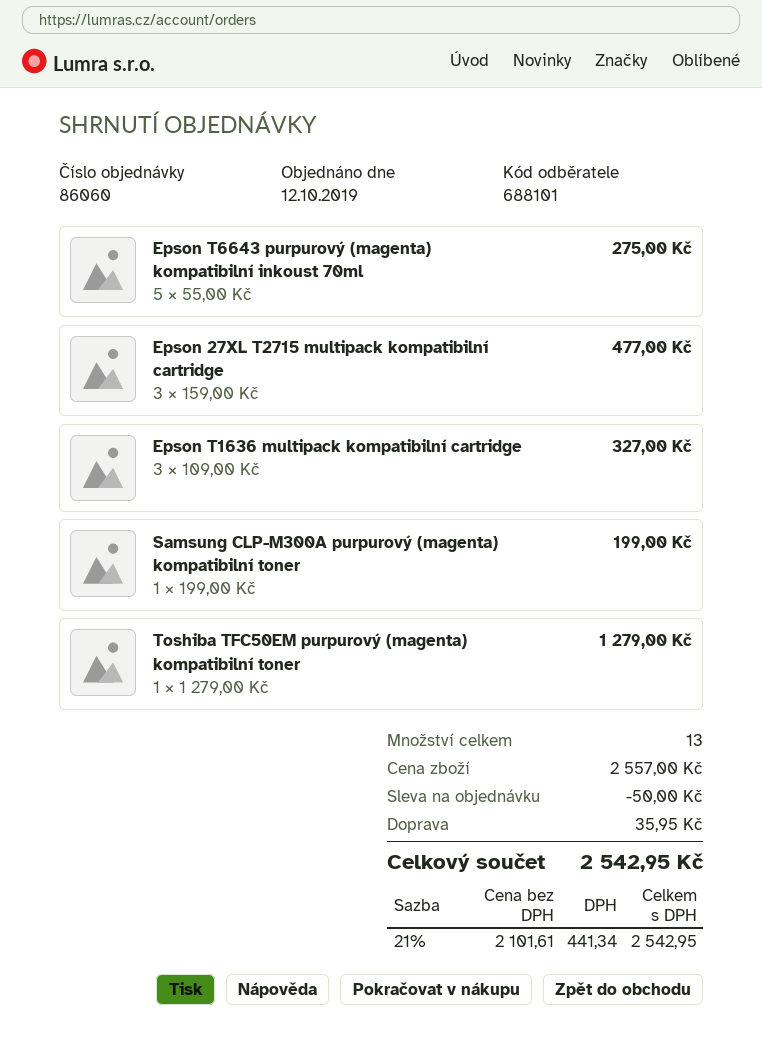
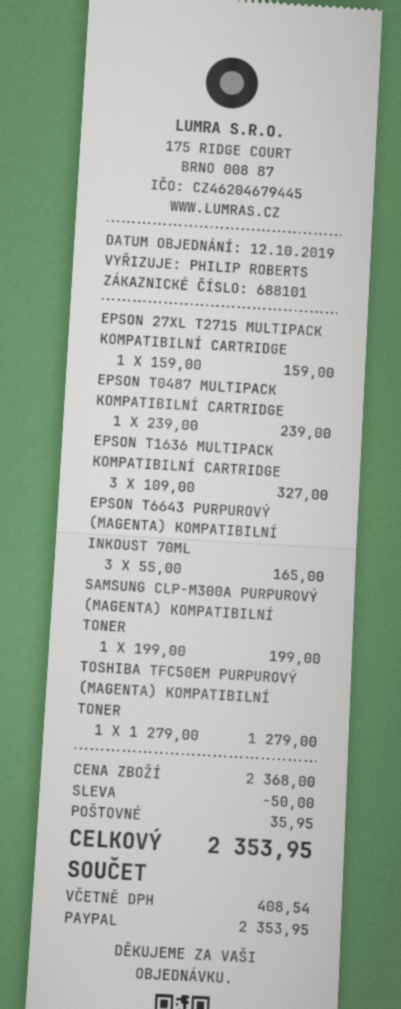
Epson T6643 purpurový (magenta) kompatibilní inkoust 70ml: 5 x 55.00 = 275.00 -> 3 x 55.00 = 165.00
Epson 27XL T2715 multipack kompatibilní cartridge: 3 x 159.00 = 477.00 -> 1 x 159.00 = 159.00
EPSON T0487 MULTIPACK KOMPATIBILNÍ CARTRIDGE: none -> 1 x 239.00 = 239.00
subtotal: 2557.00 -> 2368.00
tax: 441.34 -> 408.54
total: 2542.95 -> 2353.95

